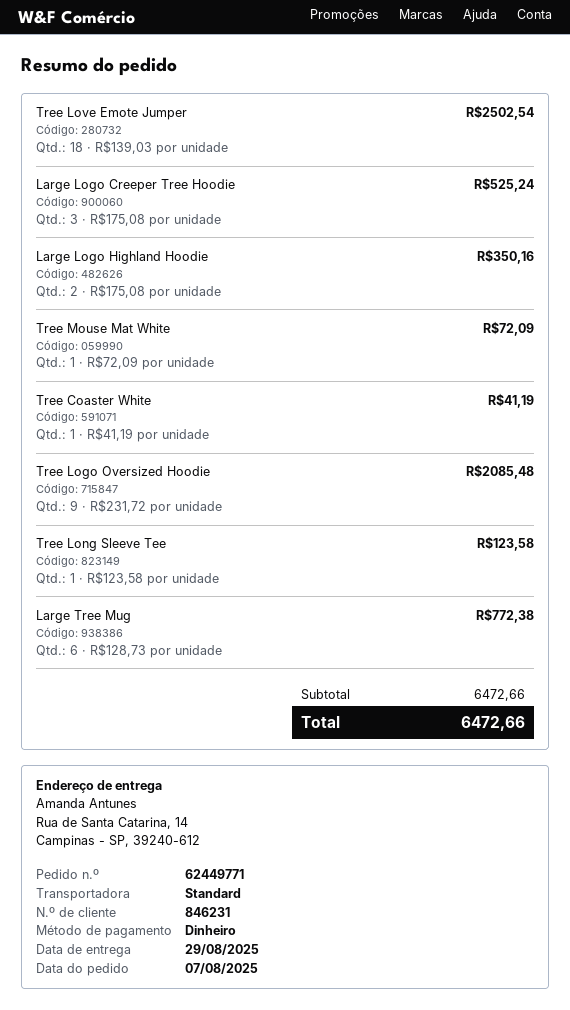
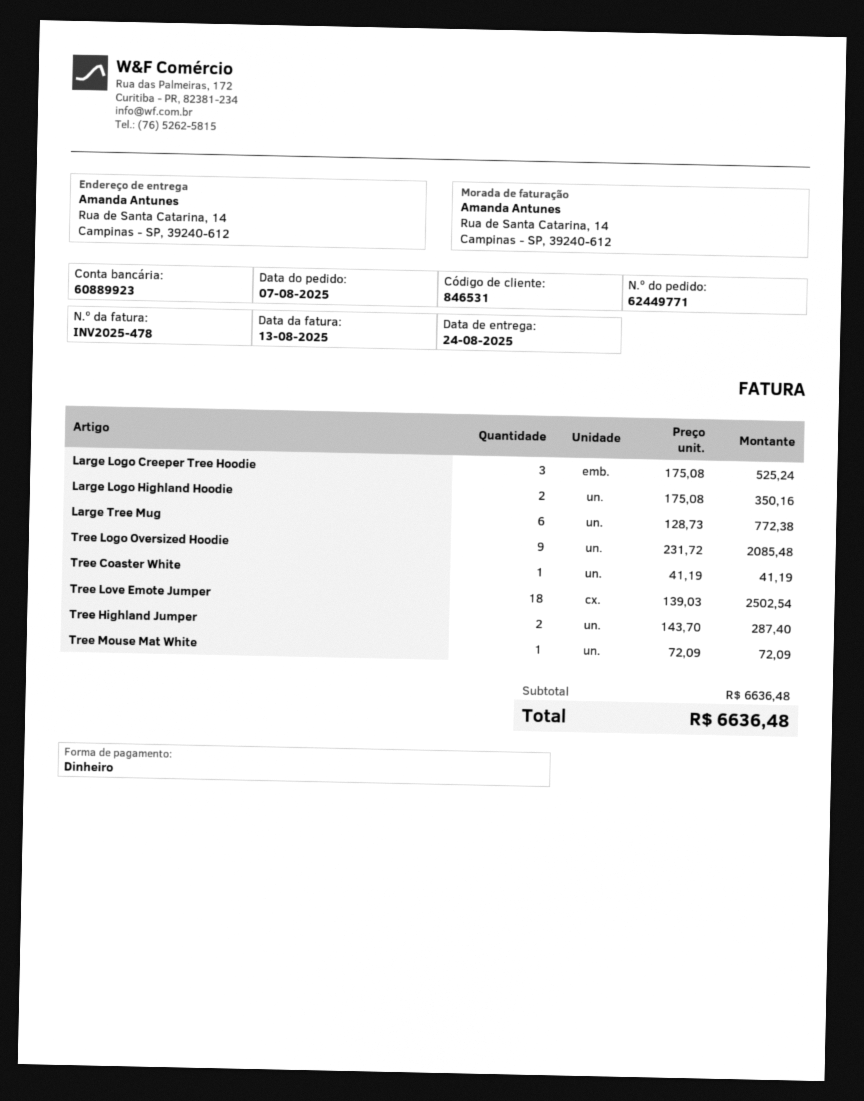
delivery date: 2025-08-29 -> 2025-08-24
customer number: 846231 -> 846531
Tree Long Sleeve Tee: 1 x 123.58 = 123.58 -> none
Tree Highland Jumper: none -> 2 x 143.70 = 287.40
subtotal: 6472.66 -> 6636.48
total: 6472.66 -> 6636.48

